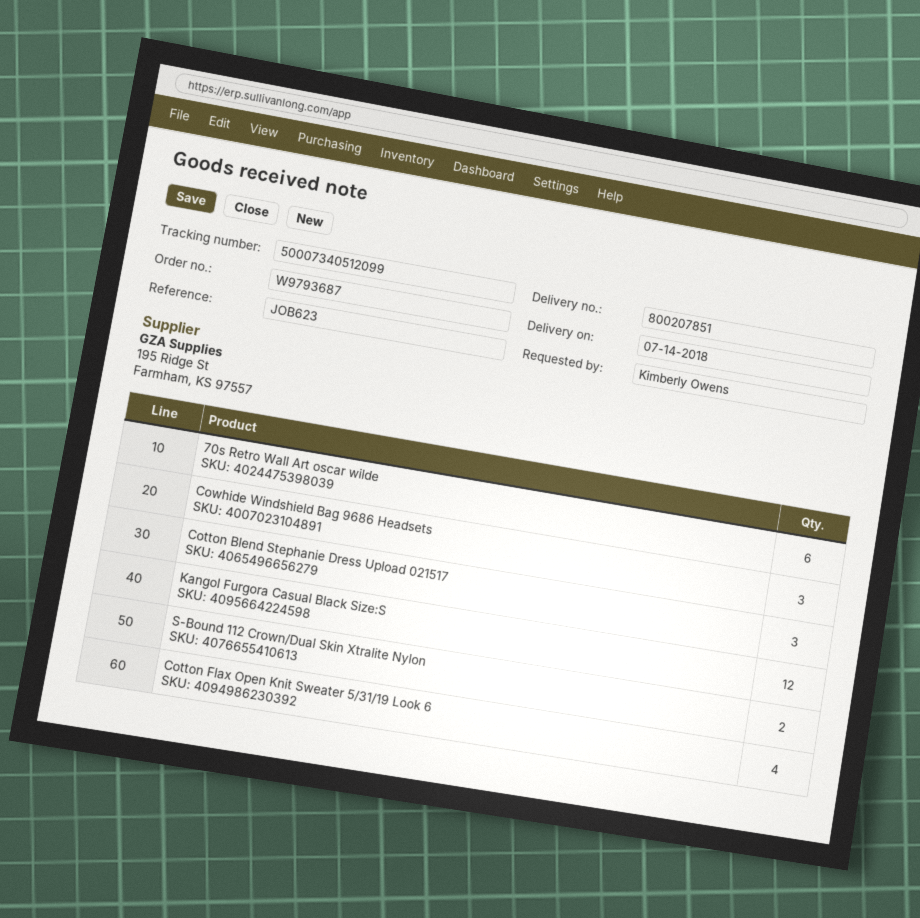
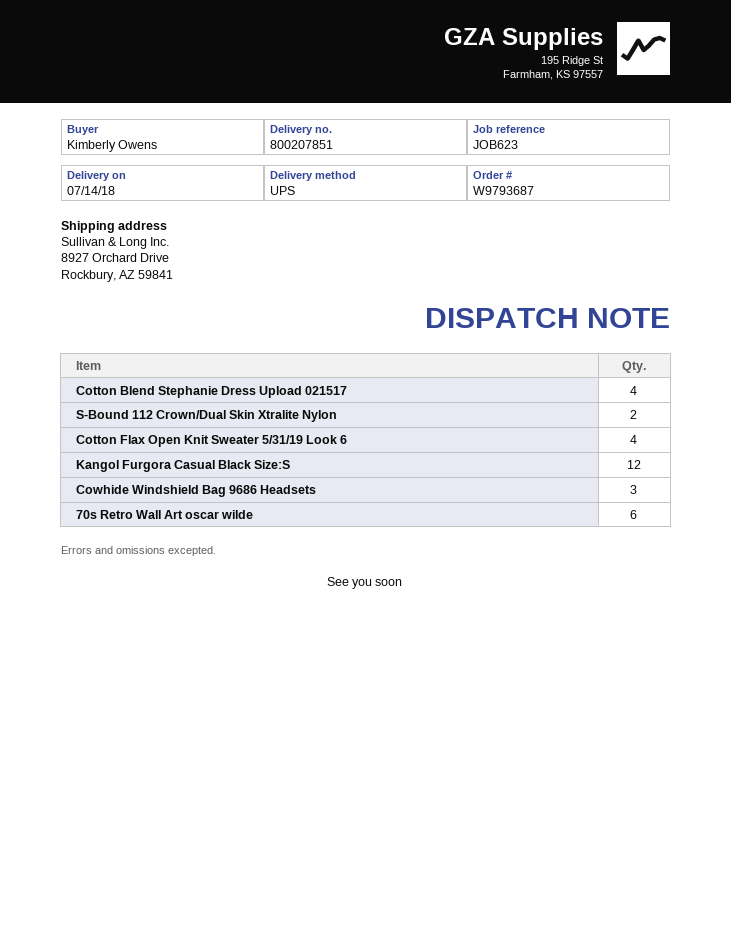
Cotton Blend Stephanie Dress Upload 021517: 3 -> 4

